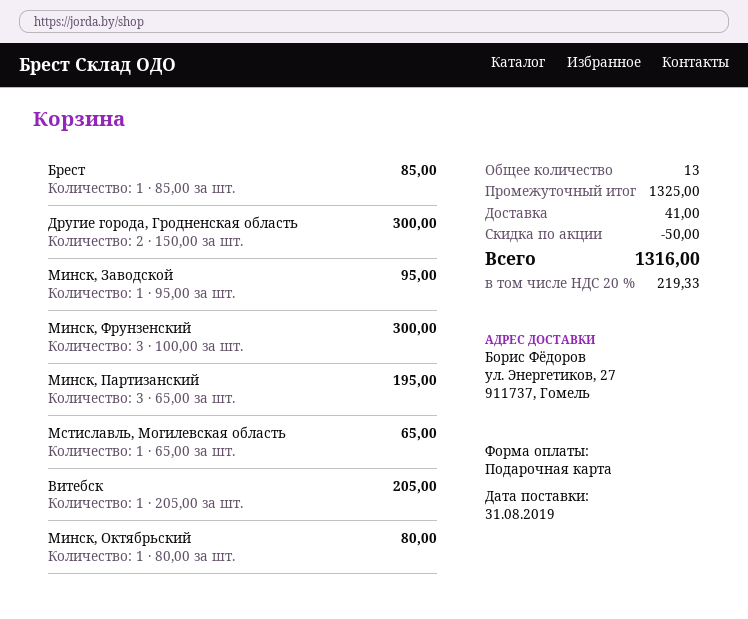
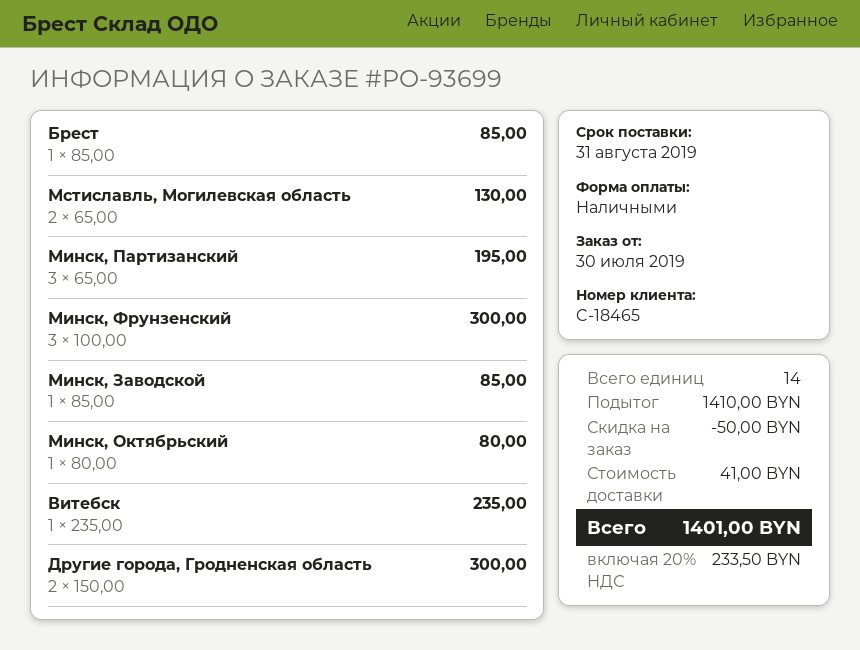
payment method: gift card -> cash
Минск, Заводской: 1 x 95.00 = 95.00 -> 1 x 85.00 = 85.00
Мстиславль, Могилевская область: 1 x 65.00 = 65.00 -> 2 x 65.00 = 130.00
Витебск: 1 x 205.00 = 205.00 -> 1 x 235.00 = 235.00
total quantity: 13 -> 14
subtotal: 1325.00 -> 1410.00
tax: 20% = 219.33 -> 20% = 233.50
total: 1316.00 -> 1401.00

